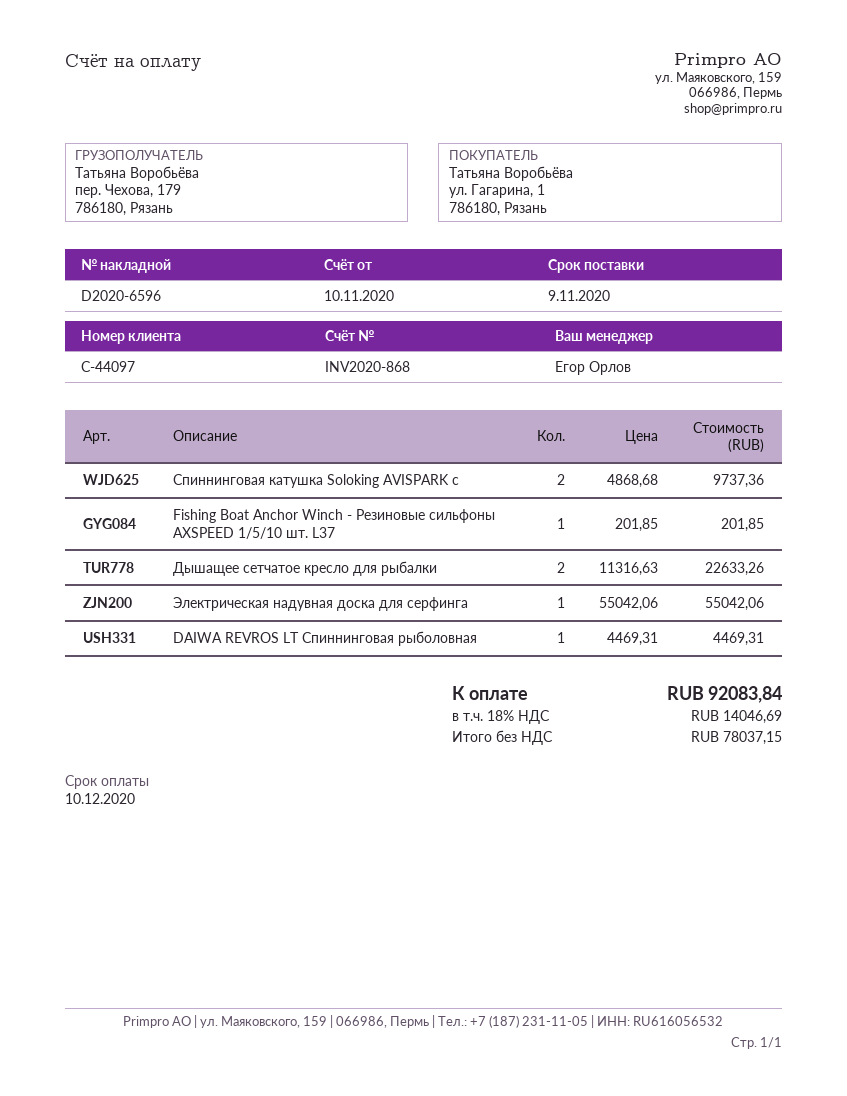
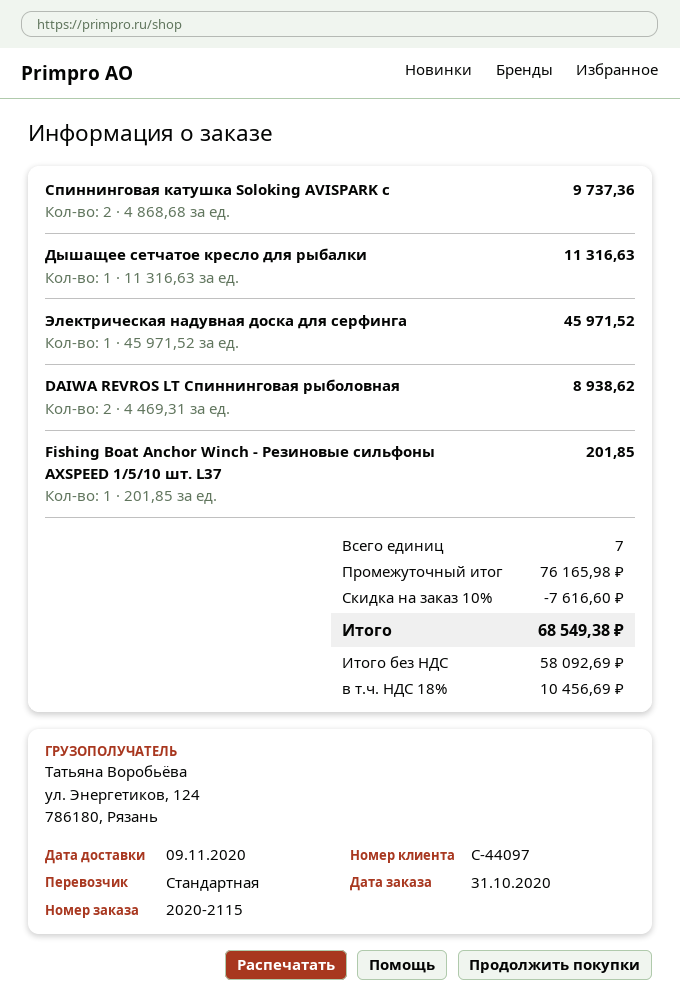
ship to: пер. Чехова, 179, 786180, Рязань -> ул. Энергетиков, 124, 786180, Рязань
Дышащее сетчатое кресло для рыбалки: 2 x 11316.63 = 22633.26 -> 1 x 11316.63 = 11316.63
Электрическая надувная доска для серфинга: 1 x 55042.06 = 55042.06 -> 1 x 45971.52 = 45971.52
DAIWA REVROS LT Спиннинговая рыболовная: 1 x 4469.31 = 4469.31 -> 2 x 4469.31 = 8938.62
discount: none -> 10% = 7616.60
net: 78037.15 -> 58092.69
tax: 18% = 14046.69 -> 18% = 10456.69
total: 92083.84 -> 68549.38

